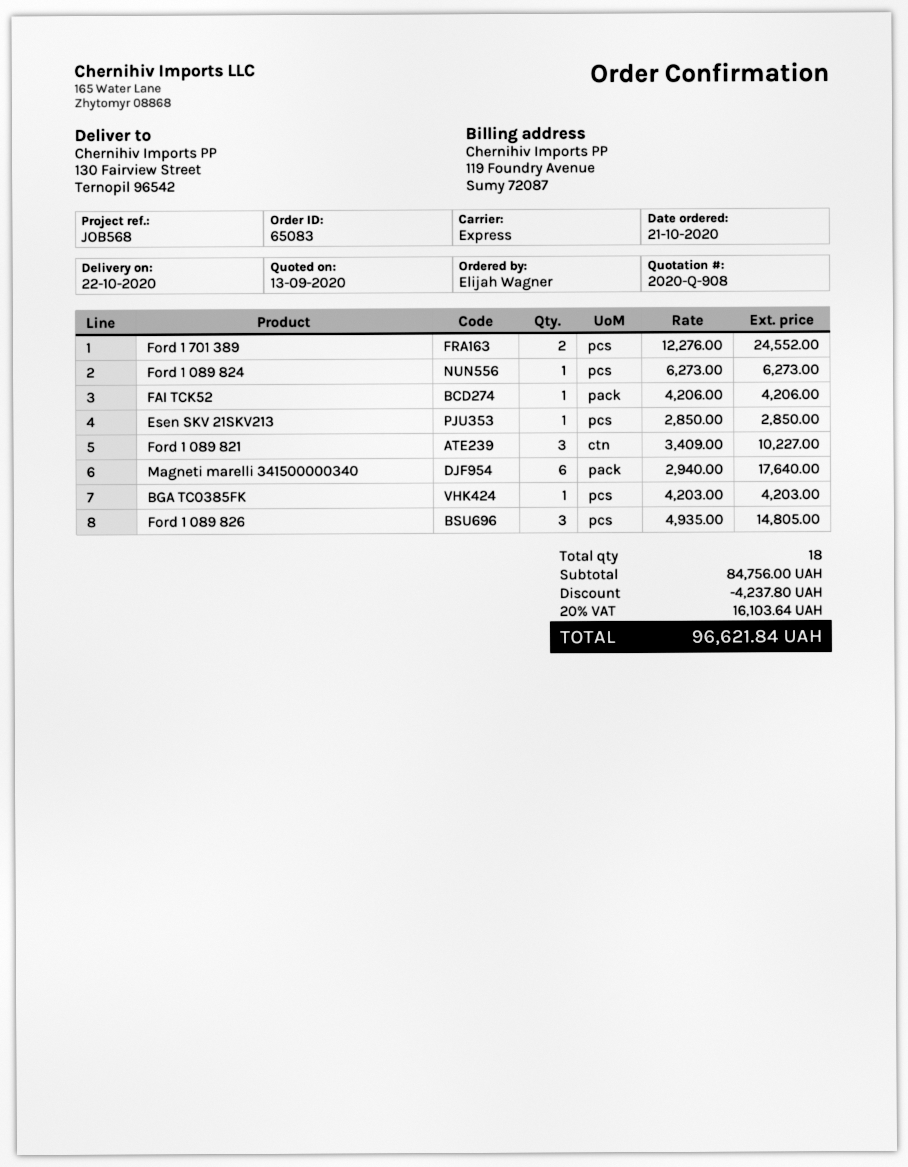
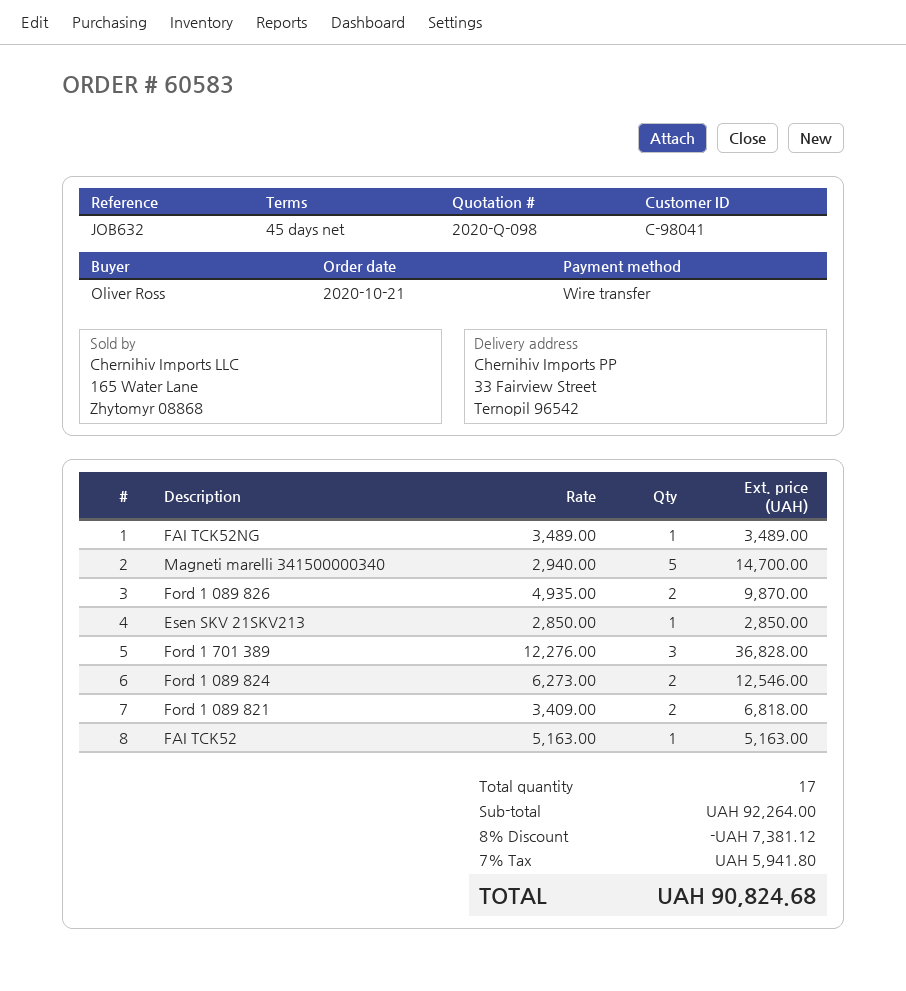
quote number: 2020-Q-908 -> 2020-Q-098
order number: 65083 -> 60583
reference: JOB568 -> JOB632
ordered by: Elijah Wagner -> Oliver Ross
ship to: 130 Fairview Street, Ternopil 96542 -> 33 Fairview Street, Ternopil 96542
Ford 1 701 389: 2 x 12276.00 = 24552.00 -> 3 x 12276.00 = 36828.00
Ford 1 089 824: 1 x 6273.00 = 6273.00 -> 2 x 6273.00 = 12546.00
FAI TCK52: 1 x 4206.00 = 4206.00 -> 1 x 5163.00 = 5163.00
Ford 1 089 821: 3 x 3409.00 = 10227.00 -> 2 x 3409.00 = 6818.00
Magneti marelli 341500000340: 6 x 2940.00 = 17640.00 -> 5 x 2940.00 = 14700.00
BGA TC0385FK: 1 x 4203.00 = 4203.00 -> none
Ford 1 089 826: 3 x 4935.00 = 14805.00 -> 2 x 4935.00 = 9870.00
FAI TCK52NG: none -> 1 x 3489.00 = 3489.00
total quantity: 18 -> 17
subtotal: 84756.00 -> 92264.00
discount: 4237.80 -> 7381.12
tax: 20% = 16103.64 -> 7% = 5941.80
total: 96621.84 -> 90824.68

